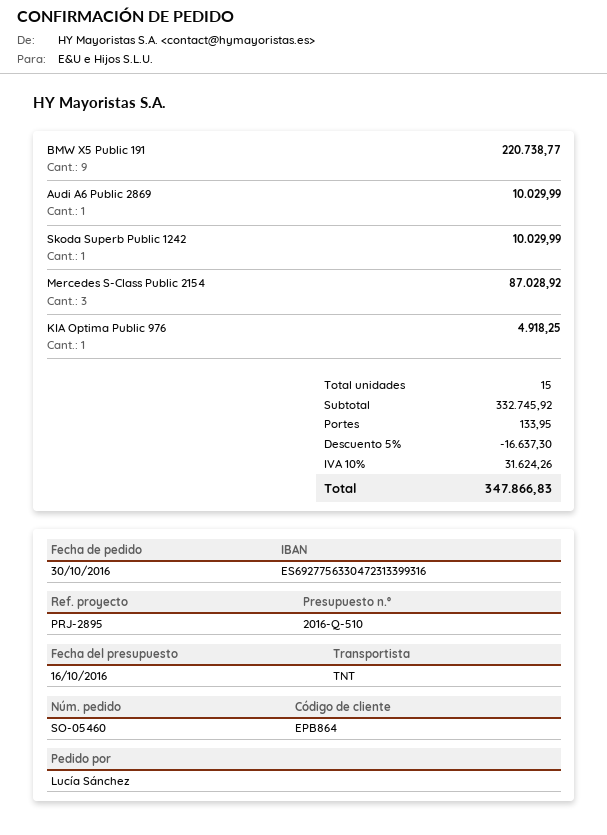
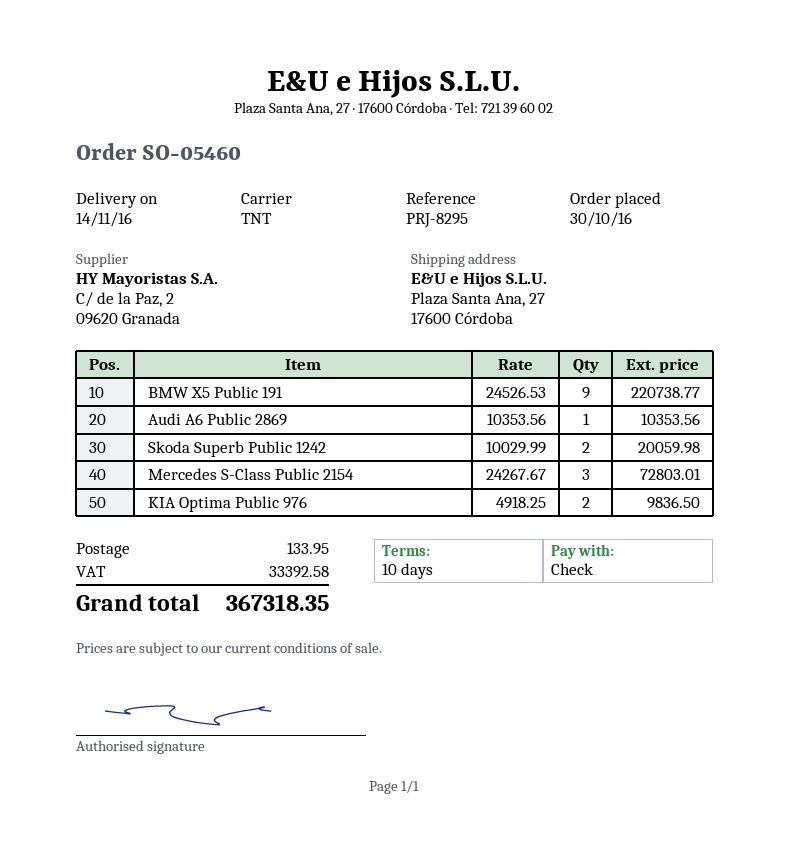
reference: PRJ-2895 -> PRJ-8295
Audi A6 Public 2869: 1 for 10029.99 -> 1 for 10353.56
Skoda Superb Public 1242: 1 for 10029.99 -> 2 for 20059.98
Mercedes S-Class Public 2154: 3 for 87028.92 -> 3 for 72803.01
KIA Optima Public 976: 1 for 4918.25 -> 2 for 9836.50
discount: 5% = 16637.30 -> none
tax: 31624.26 -> 33392.58
total: 347866.83 -> 367318.35

